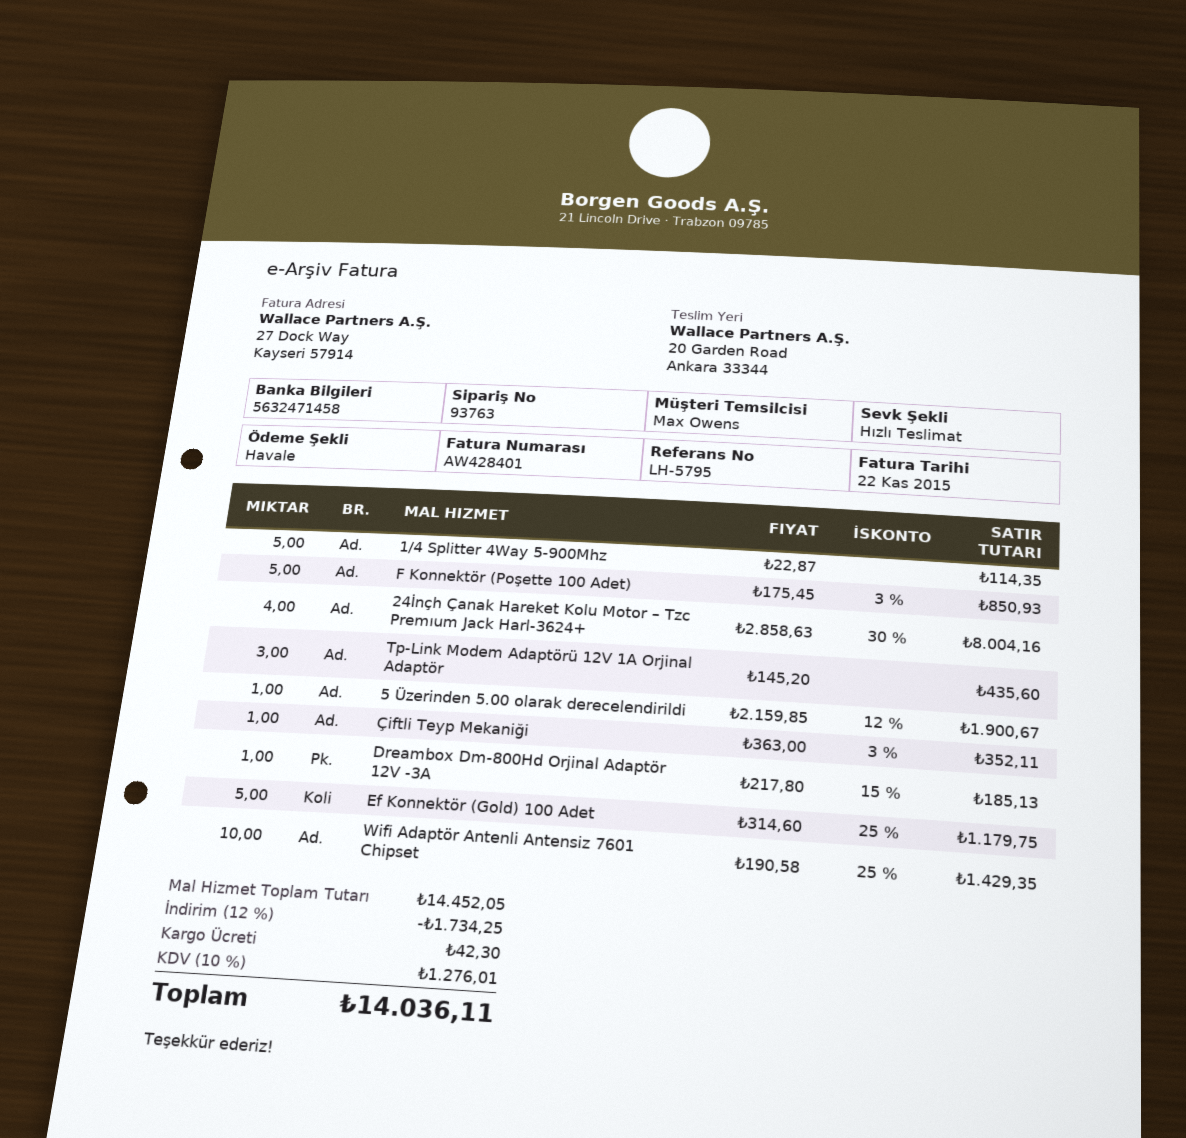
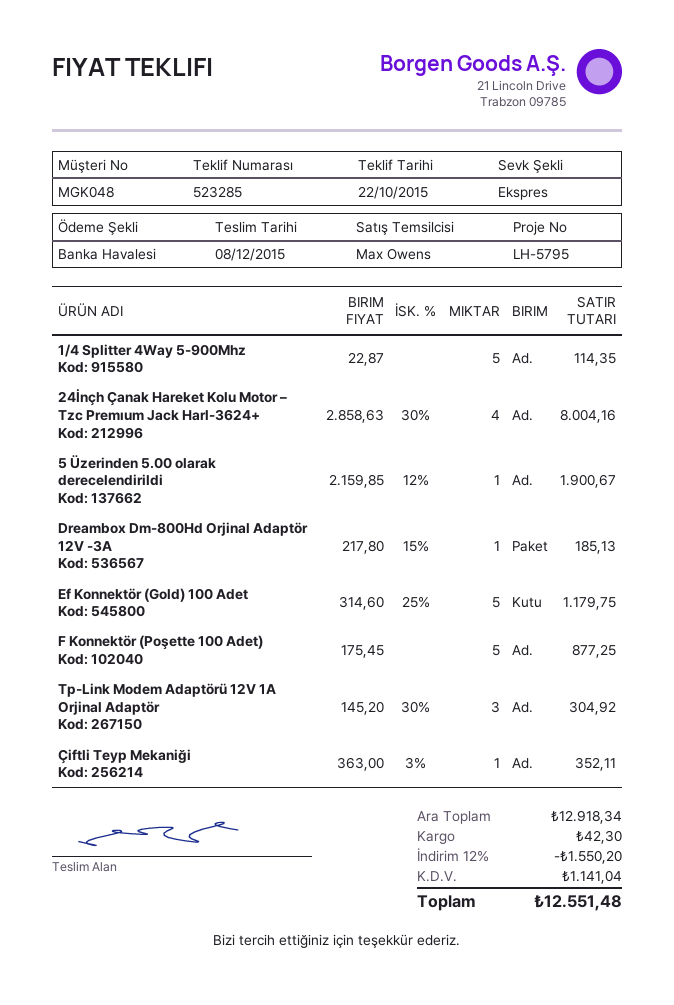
F Konnektör (Poşette 100 Adet): 5 x 175.45 - 3% = 850.93 -> 5 x 175.45 = 877.25
Tp-Link Modem Adaptörü 12V 1A Orjinal Adaptör: 3 x 145.20 = 435.60 -> 3 x 145.20 - 30% = 304.92
Wifi Adaptör Antenli Antensiz 7601 Chipset: 10 x 190.58 - 25% = 1429.35 -> none
subtotal: 14452.05 -> 12918.34
discount: 12% = 1734.25 -> 12% = 1550.20
tax: 1276.01 -> 1141.04
total: 14036.11 -> 12551.48

